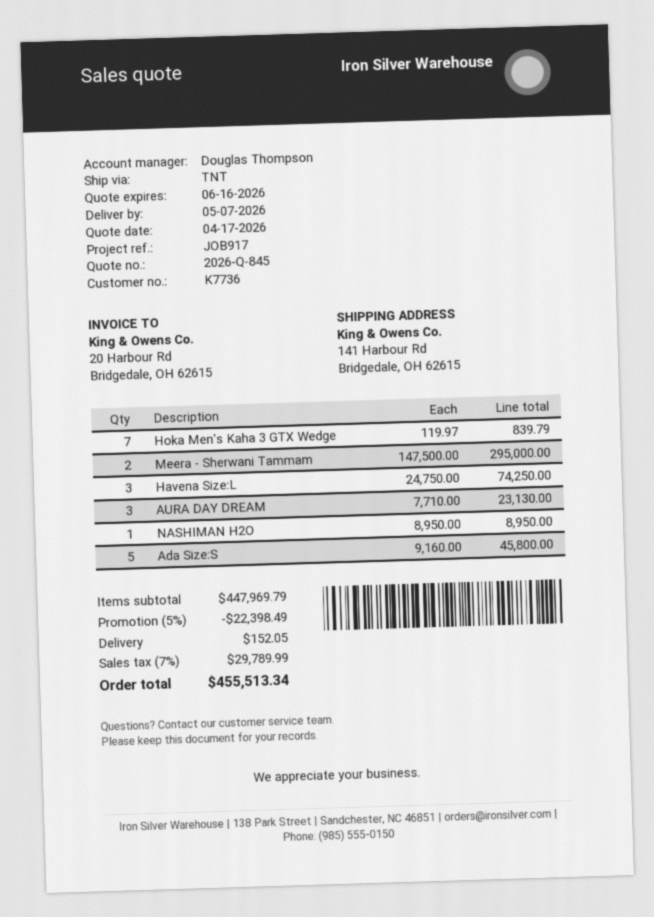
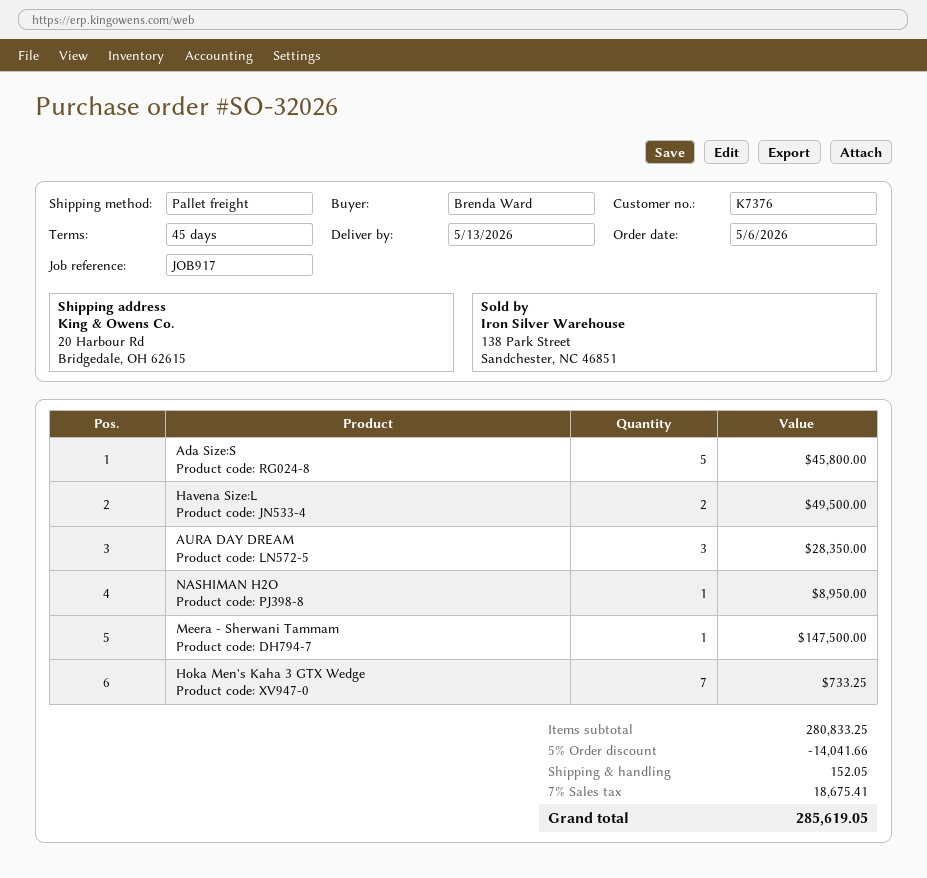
delivery date: 2026-05-07 -> 2026-05-13
customer number: K7736 -> K7376
shipping method: TNT -> pallet freight
ship to: 141 Harbour Rd, Bridgedale, OH 62615 -> 20 Harbour Rd, Bridgedale, OH 62615
Hoka Men's Kaha 3 GTX Wedge: 7 for 839.79 -> 7 for 733.25
Meera - Sherwani Tammam: 2 for 295000.00 -> 1 for 147500.00
Havena Size:L: 3 for 74250.00 -> 2 for 49500.00
AURA DAY DREAM: 3 for 23130.00 -> 3 for 28350.00
subtotal: 447969.79 -> 280833.25
discount: 5% = 22398.49 -> 5% = 14041.66
tax: 7% = 29789.99 -> 7% = 18675.41
total: 455513.34 -> 285619.05

